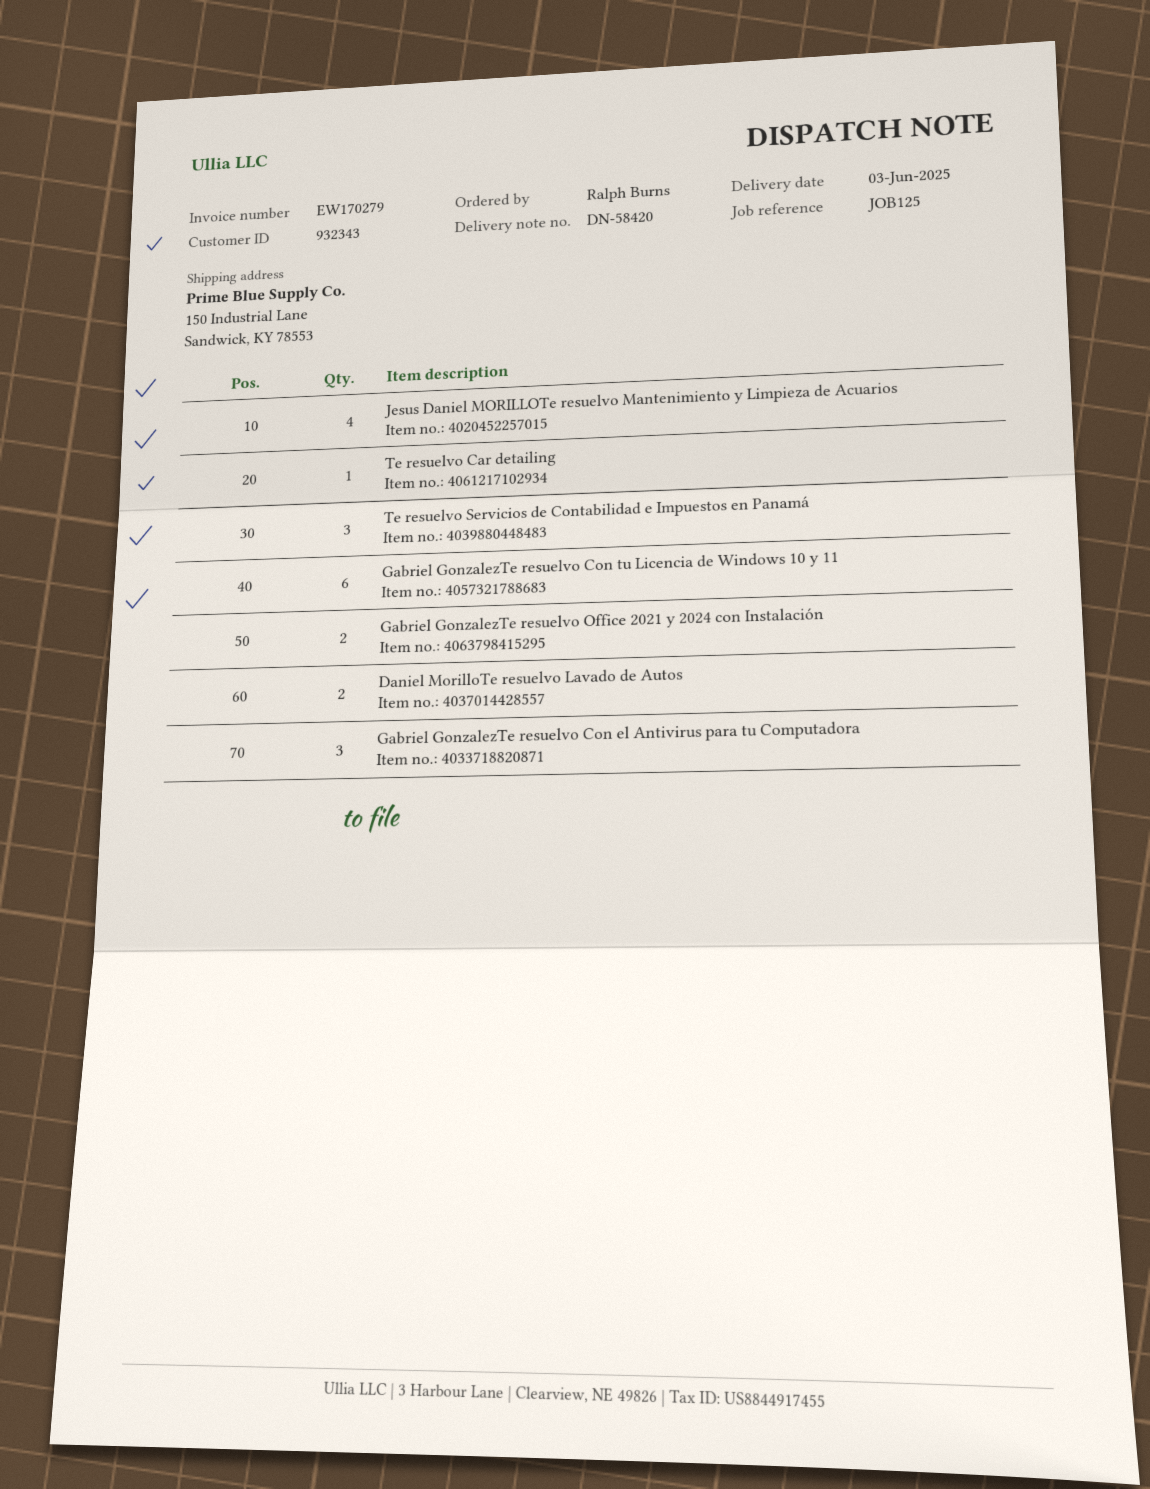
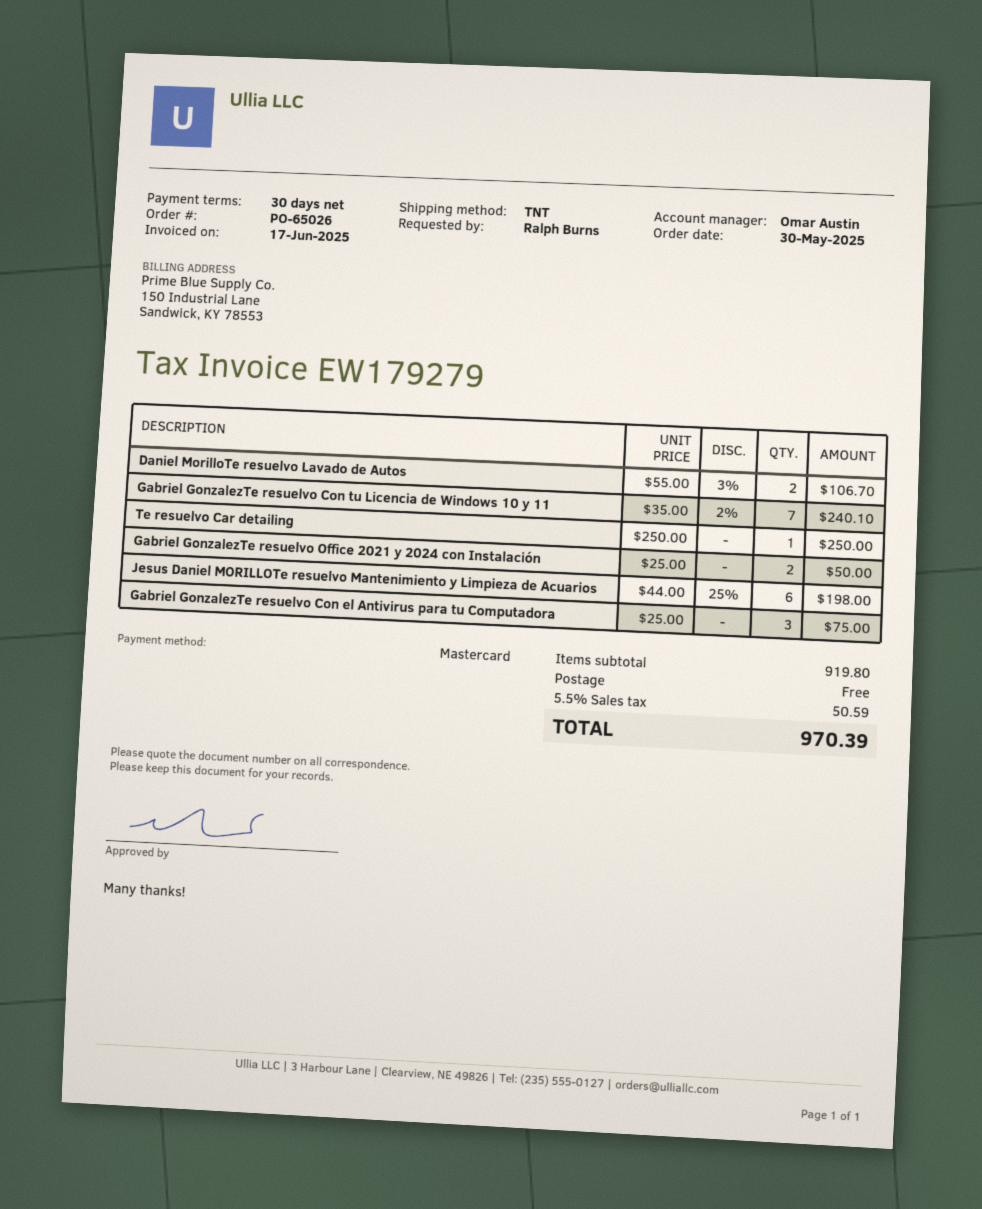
invoice number: EW170279 -> EW179279
Jesus Daniel MORILLOTe resuelvo Mantenimiento y Limpieza de Acuarios: 4 -> 6
Te resuelvo Servicios de Contabilidad e Impuestos en Panamá: 3 -> none
Gabriel GonzalezTe resuelvo Con tu Licencia de Windows 10 y 11: 6 -> 7

